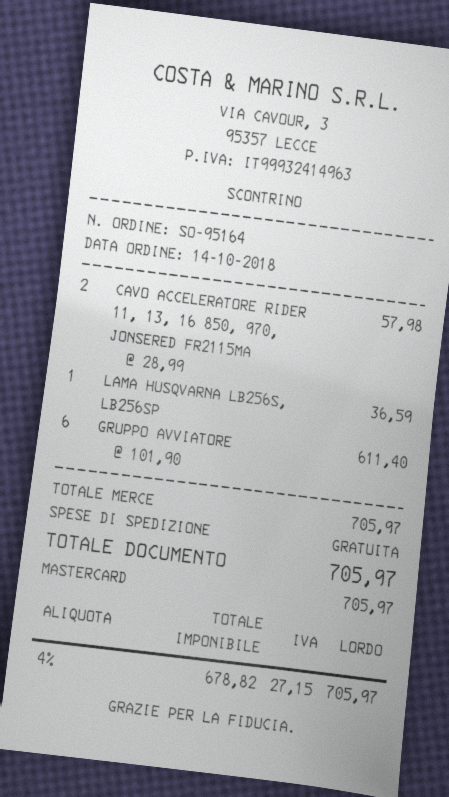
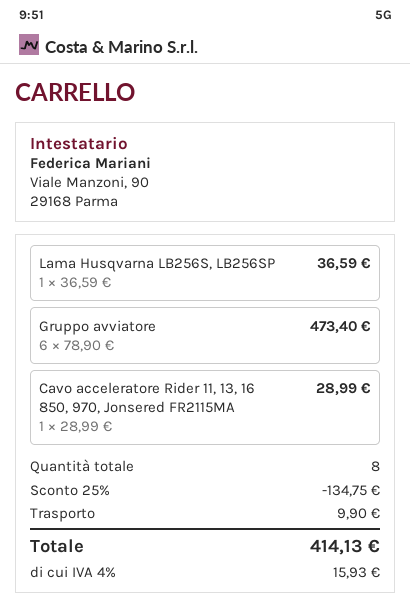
CAVO ACCELERATORE RIDER 11, 13, 16 850, 970, JONSERED FR2115MA: 2 x 28.99 = 57.98 -> 1 x 28.99 = 28.99
GRUPPO AVVIATORE: 6 x 101.90 = 611.40 -> 6 x 78.90 = 473.40
discount: none -> 25% = 134.75
shipping: 0.00 -> 9.90
tax: 4% = 27.15 -> 4% = 15.93
total: 705.97 -> 414.13

